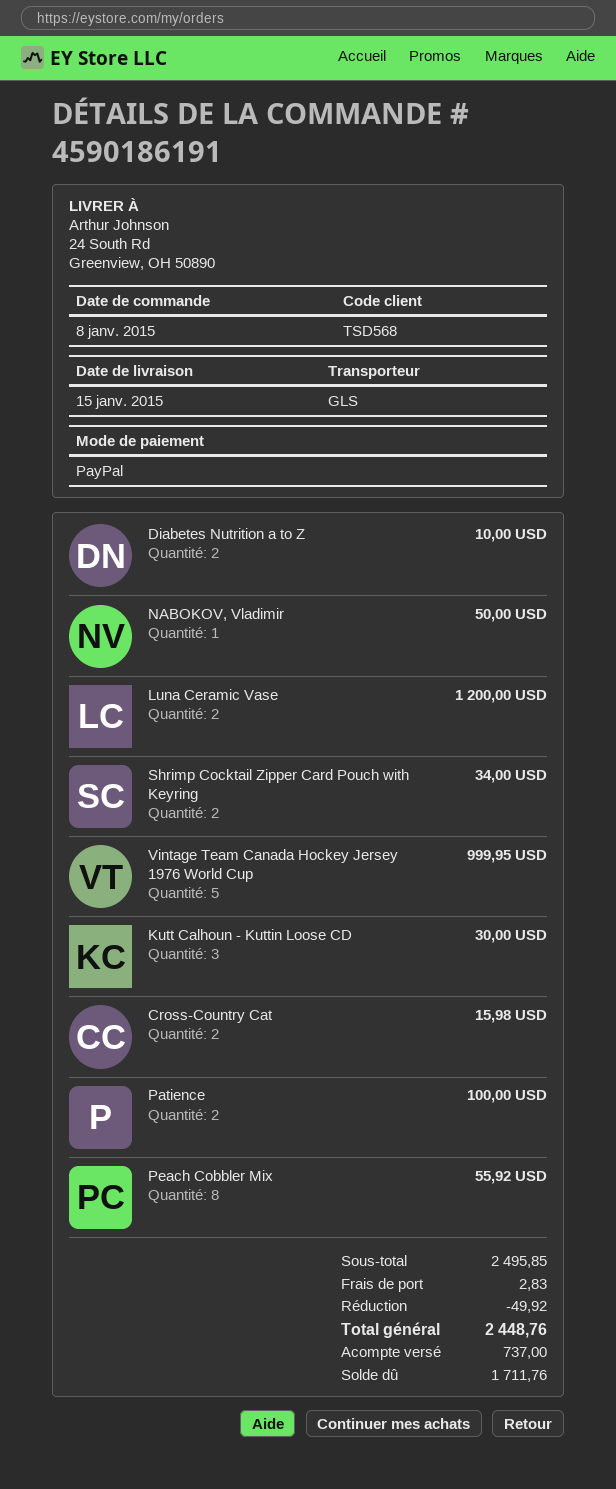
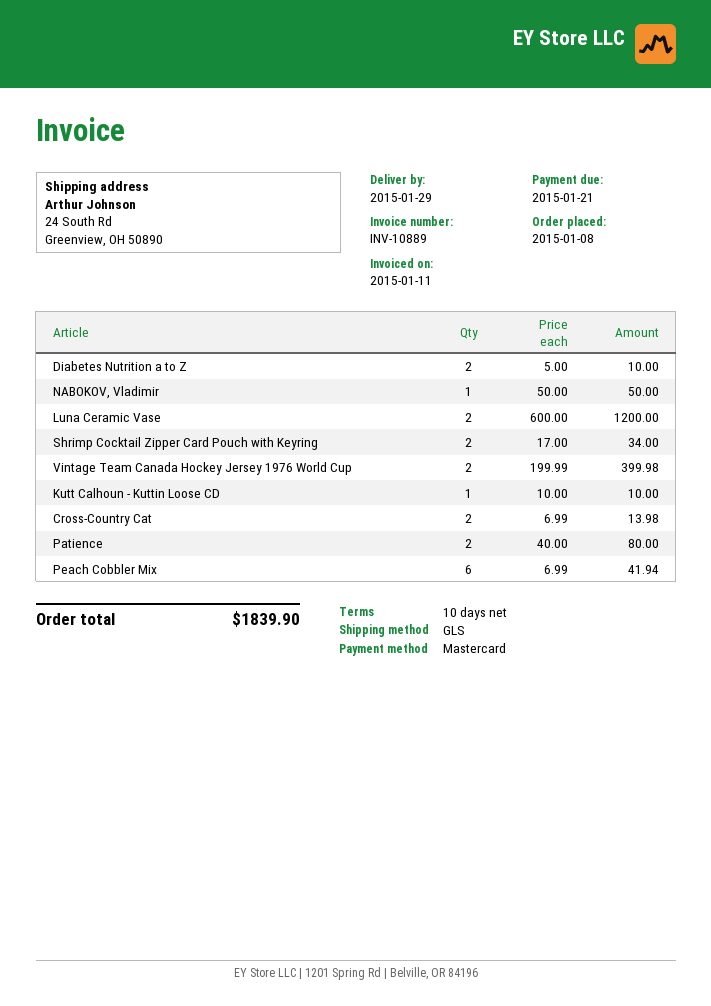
delivery date: 2015-01-15 -> 2015-01-29
payment method: PayPal -> Mastercard
Vintage Team Canada Hockey Jersey 1976 World Cup: 5 for 999.95 -> 2 for 399.98
Kutt Calhoun - Kuttin Loose CD: 3 for 30.00 -> 1 for 10.00
Cross-Country Cat: 2 for 15.98 -> 2 for 13.98
Patience: 2 for 100.00 -> 2 for 80.00
Peach Cobbler Mix: 8 for 55.92 -> 6 for 41.94
discount: 49.92 -> none
shipping: 2.83 -> none
total: 2448.76 -> 1839.90

